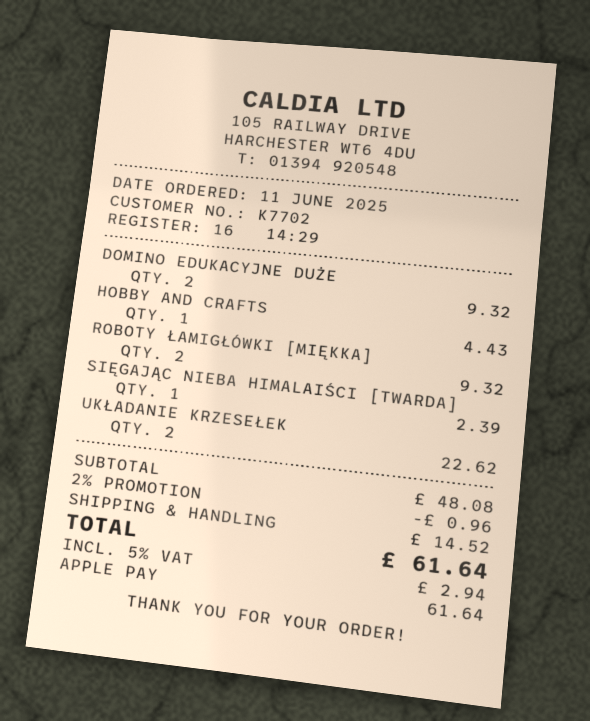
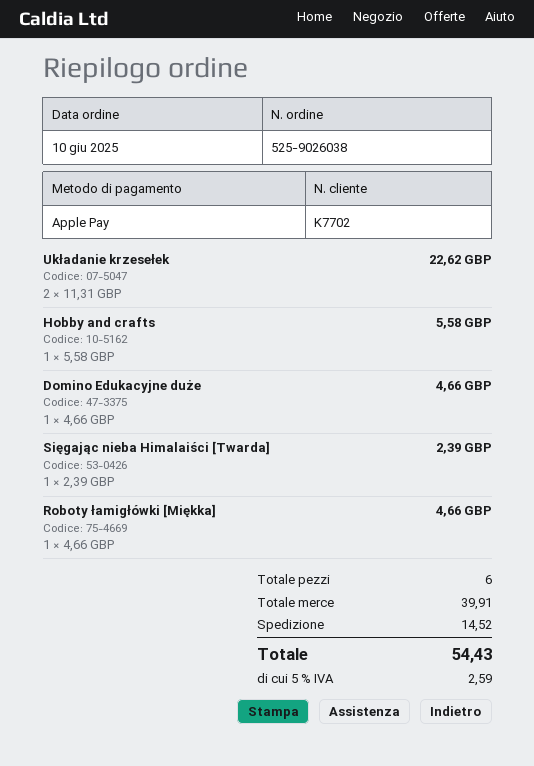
order date: 2025-06-11 -> 2025-06-10
DOMINO EDUKACYJNE DUŻE: 2 for 9.32 -> 1 for 4.66
HOBBY AND CRAFTS: 1 for 4.43 -> 1 for 5.58
ROBOTY ŁAMIGŁÓWKI [MIĘKKA]: 2 for 9.32 -> 1 for 4.66
subtotal: 48.08 -> 39.91
discount: 2% = 0.96 -> none
tax: 5% = 2.94 -> 5% = 2.59
total: 61.64 -> 54.43

